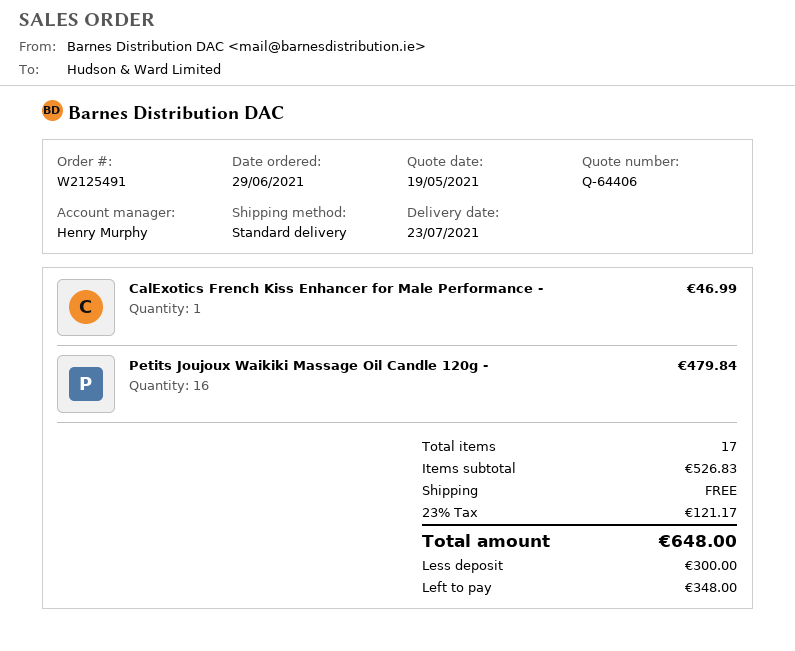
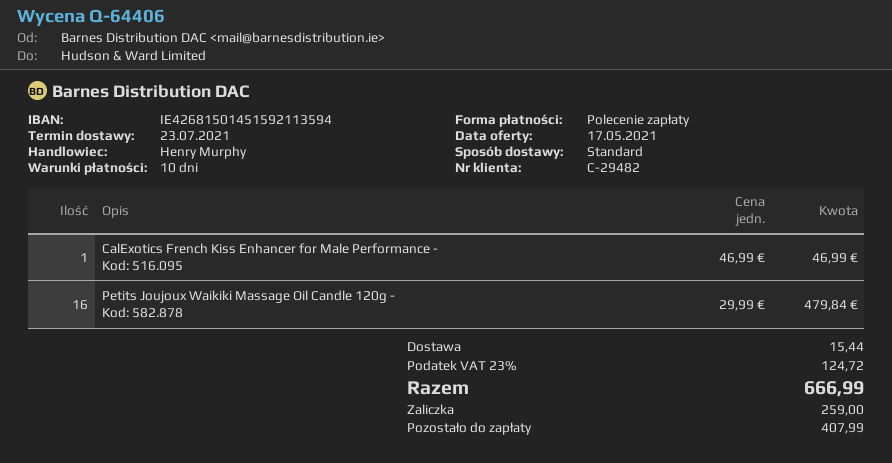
quote date: 2021-05-19 -> 2021-05-17
shipping: 0.00 -> 15.44
tax: 23% = 121.17 -> 23% = 124.72
total: 648.00 -> 666.99
deposit: 300.00 -> 259.00
balance: 348.00 -> 407.99

